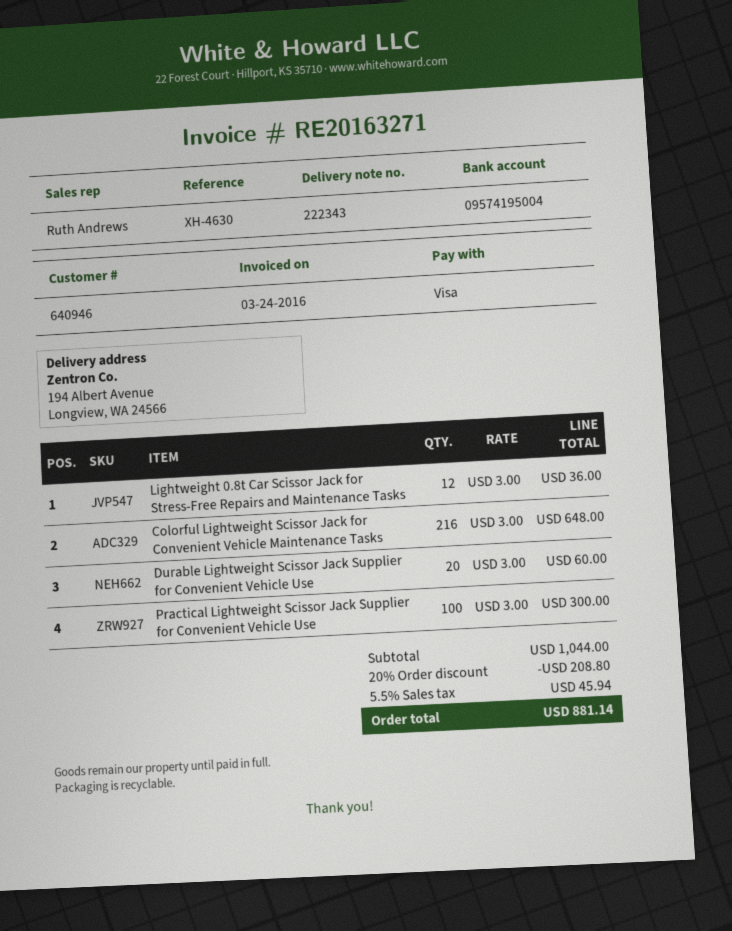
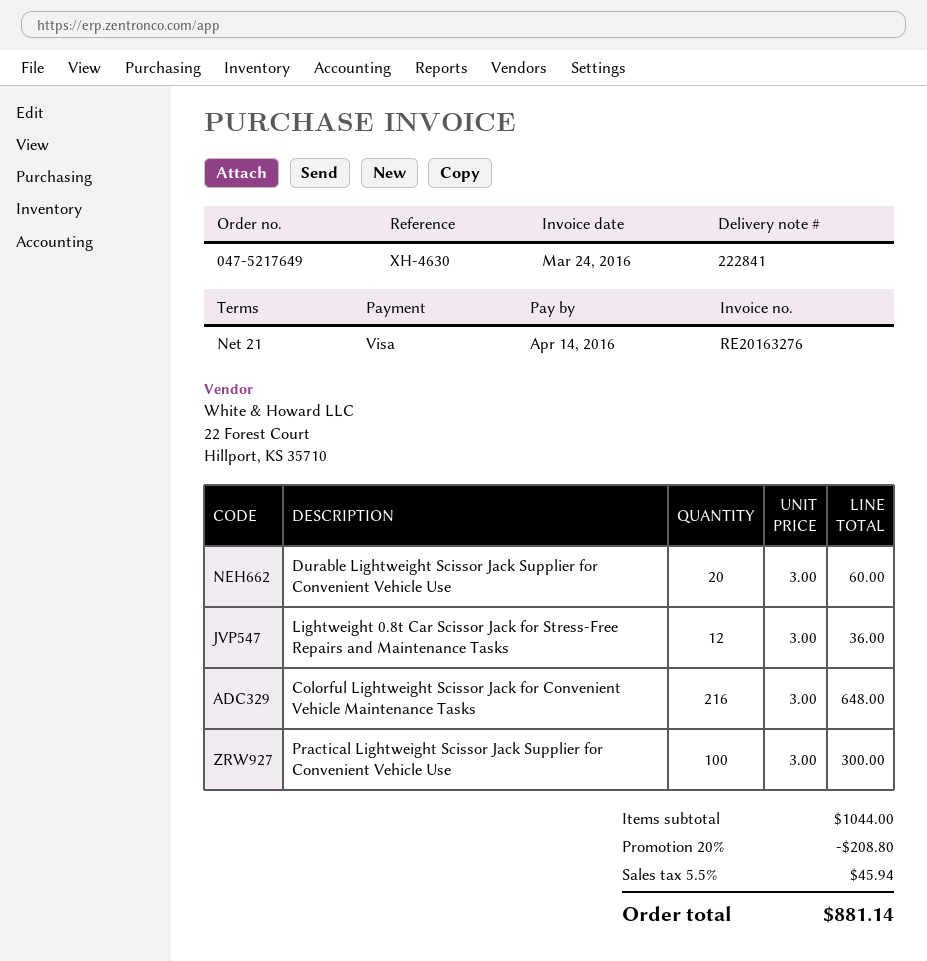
delivery note number: 222343 -> 222841
invoice number: RE20163271 -> RE20163276

